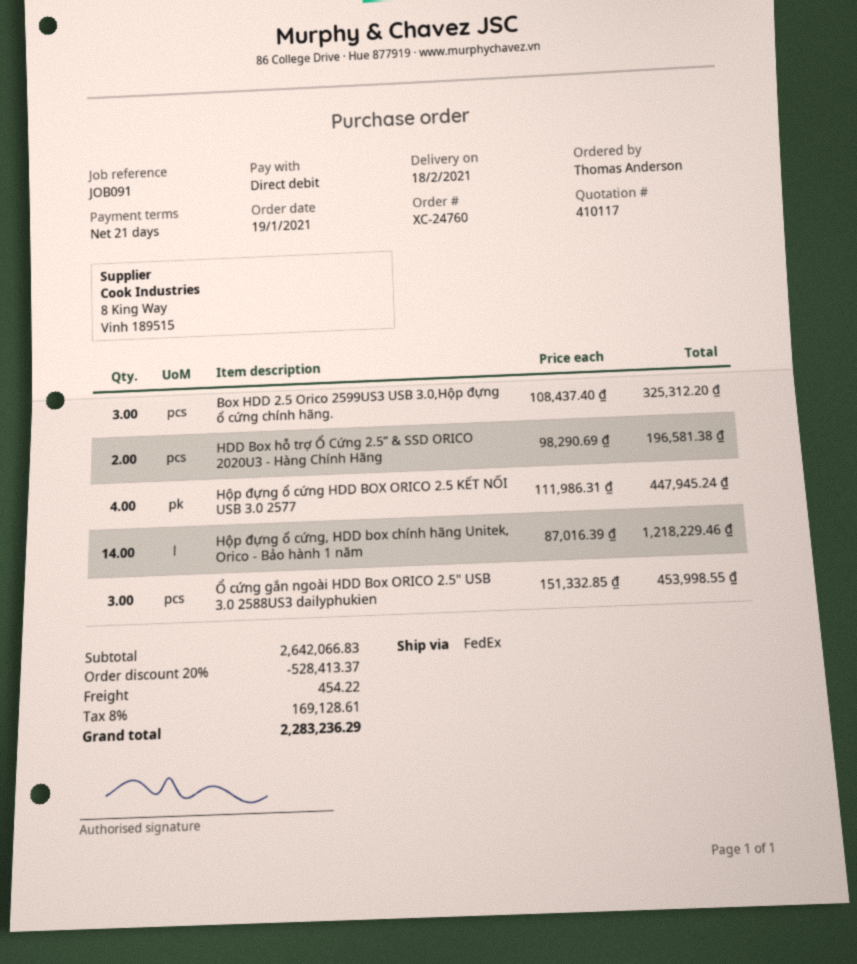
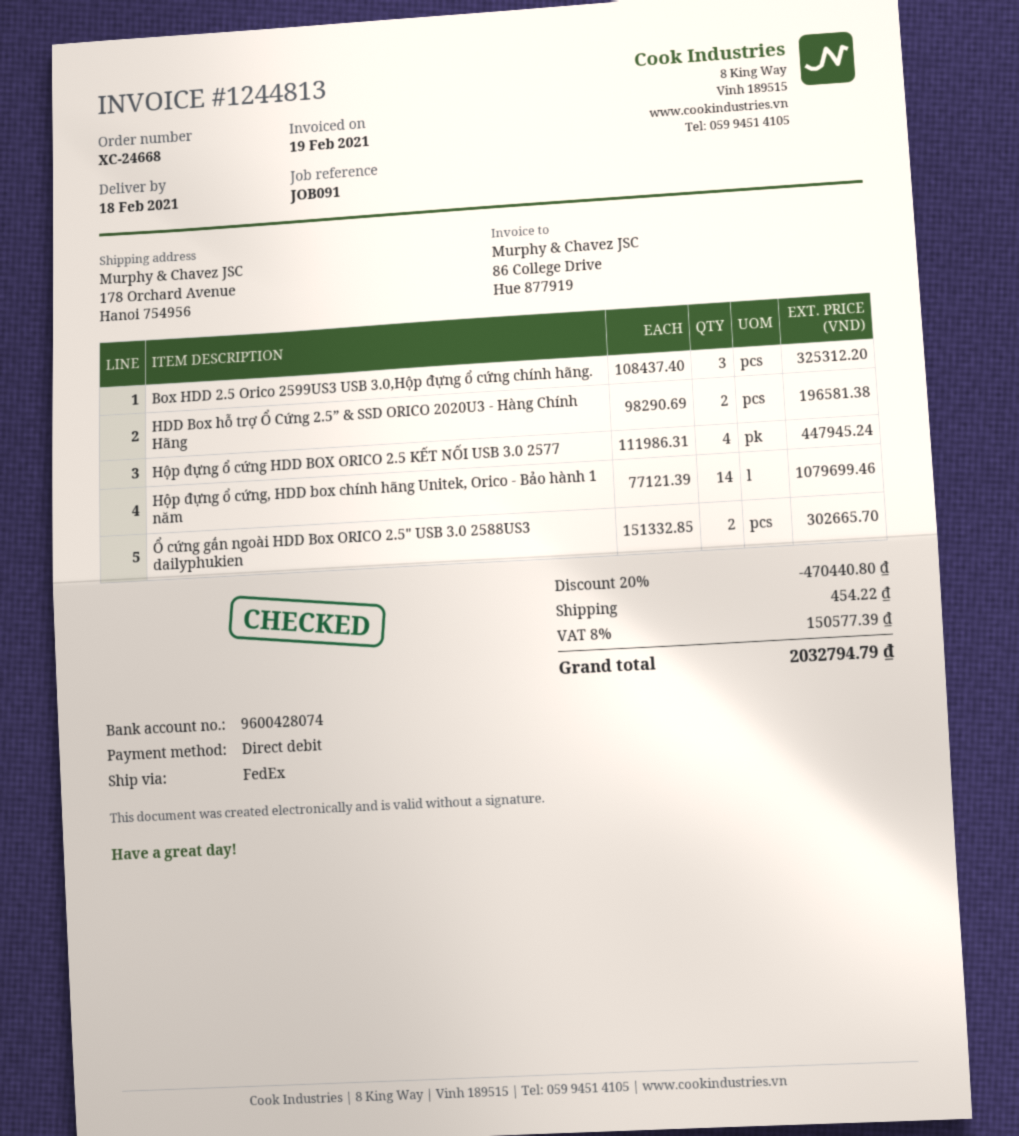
order number: XC-24760 -> XC-24668
Hộp đựng ổ cứng, HDD box chính hãng Unitek, Orico - Bảo hành 1 năm: 14 x 87016.39 = 1218229.46 -> 14 x 77121.39 = 1079699.46
Ổ cứng gắn ngoài HDD Box ORICO 2.5" USB 3.0 2588US3 dailyphukien: 3 x 151332.85 = 453998.55 -> 2 x 151332.85 = 302665.70
discount: 20% = 528413.37 -> 20% = 470440.80
tax: 8% = 169128.61 -> 8% = 150577.39
total: 2283236.29 -> 2032794.79

